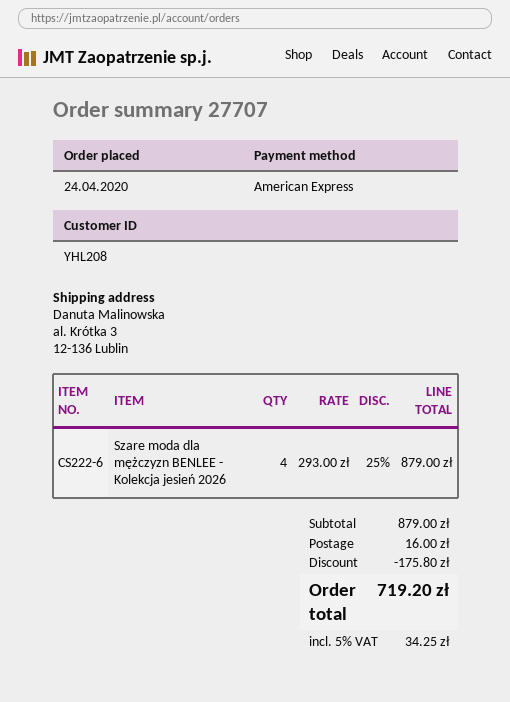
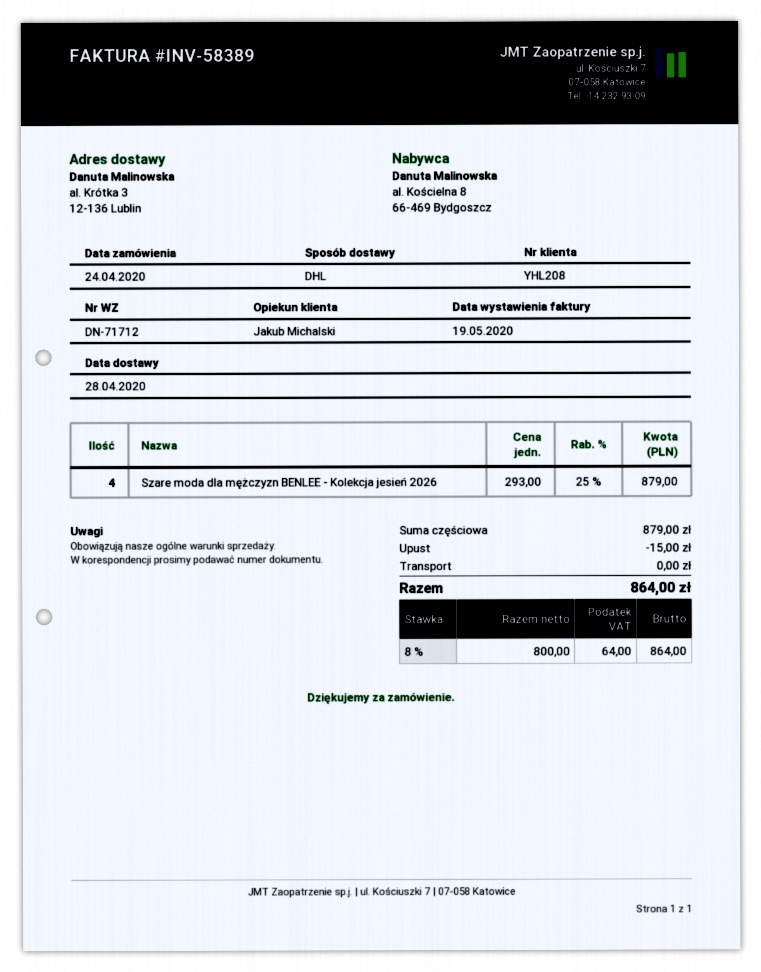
discount: 175.80 -> 15.00
shipping: 16.00 -> 0.00
tax: 5% = 34.25 -> 8% = 64.00
total: 719.20 -> 864.00

